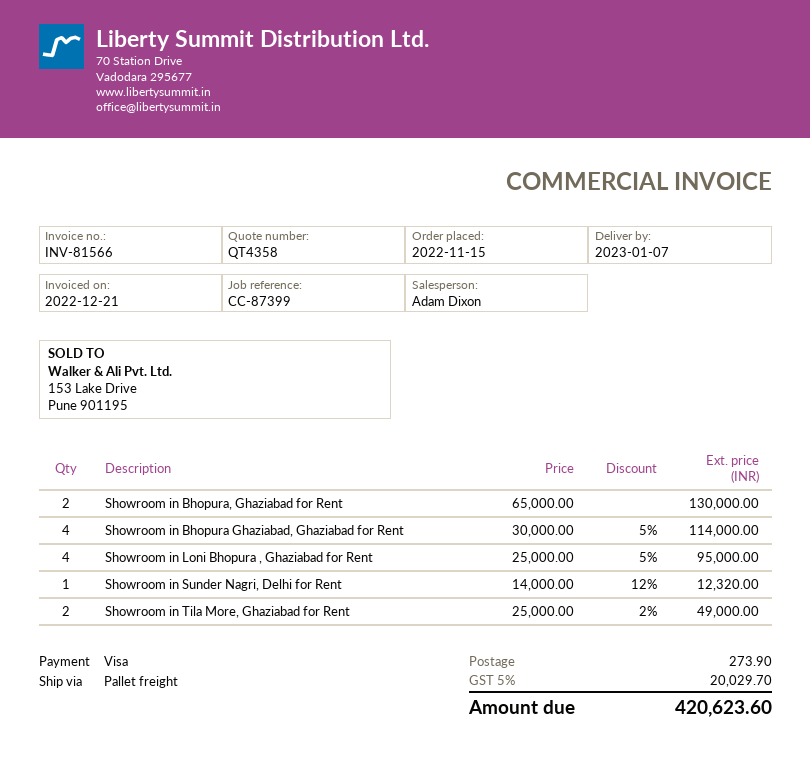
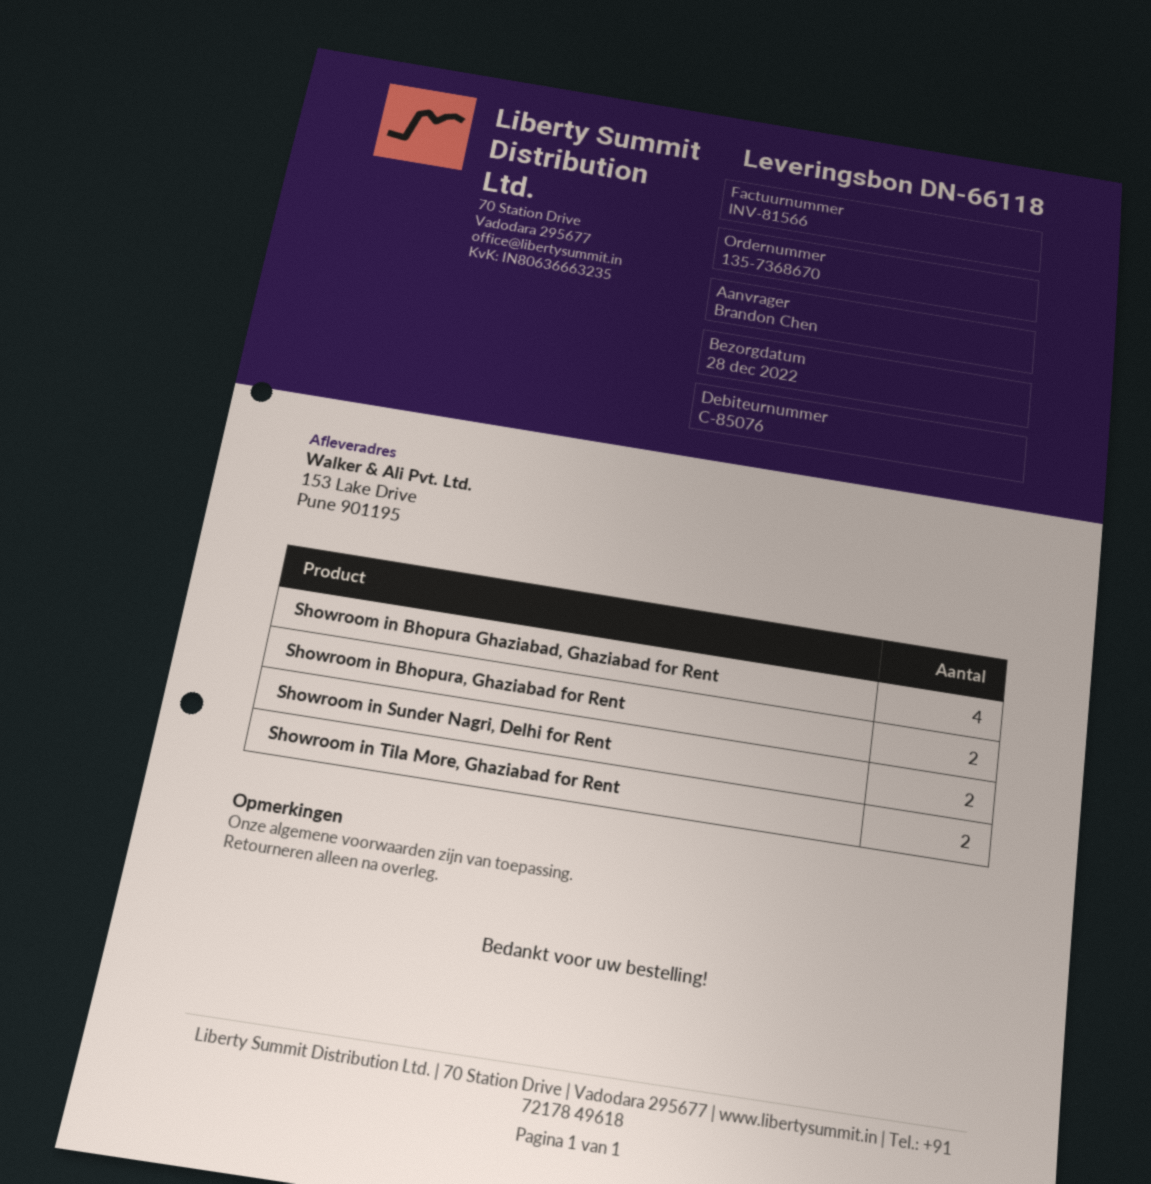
delivery date: 2023-01-07 -> 2022-12-28
Showroom in Loni Bhopura , Ghaziabad for Rent: 4 -> none
Showroom in Sunder Nagri, Delhi for Rent: 1 -> 2

